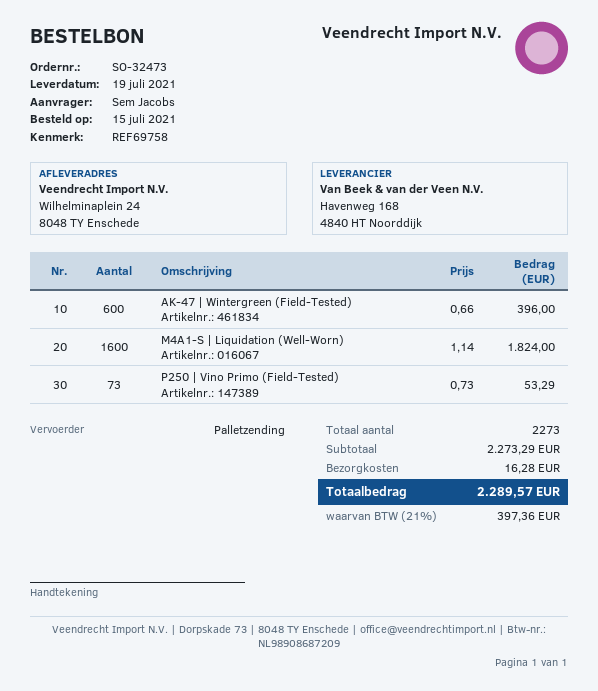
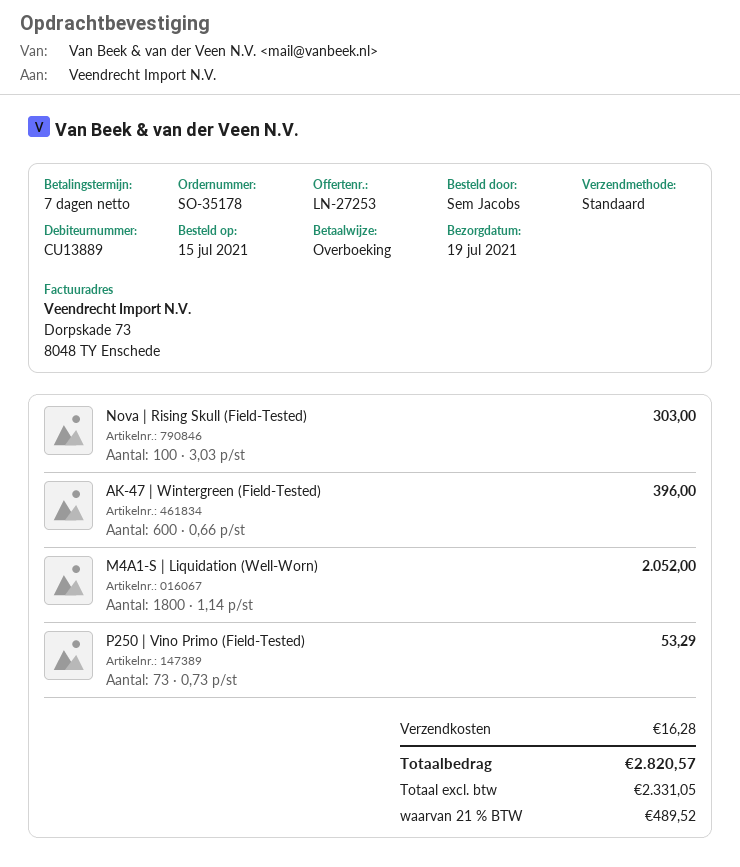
order number: SO-32473 -> SO-35178
shipping method: pallet freight -> standard
M4A1-S | Liquidation (Well-Worn): 1600 x 1.14 = 1824.00 -> 1800 x 1.14 = 2052.00
Nova | Rising Skull (Field-Tested): none -> 100 x 3.03 = 303.00
tax: 21% = 397.36 -> 21% = 489.52
total: 2289.57 -> 2820.57

